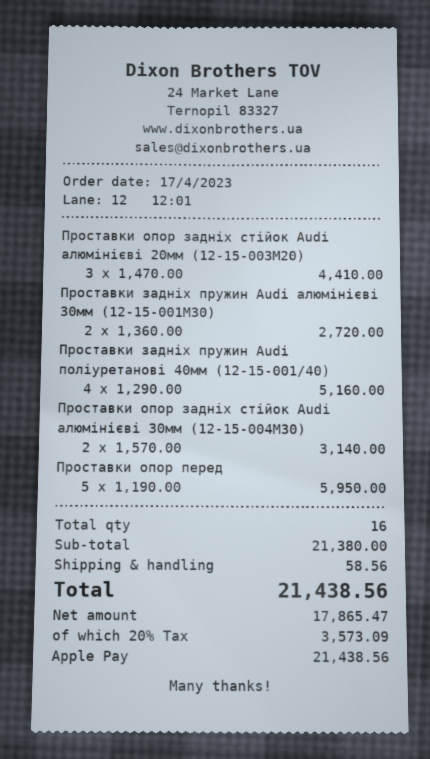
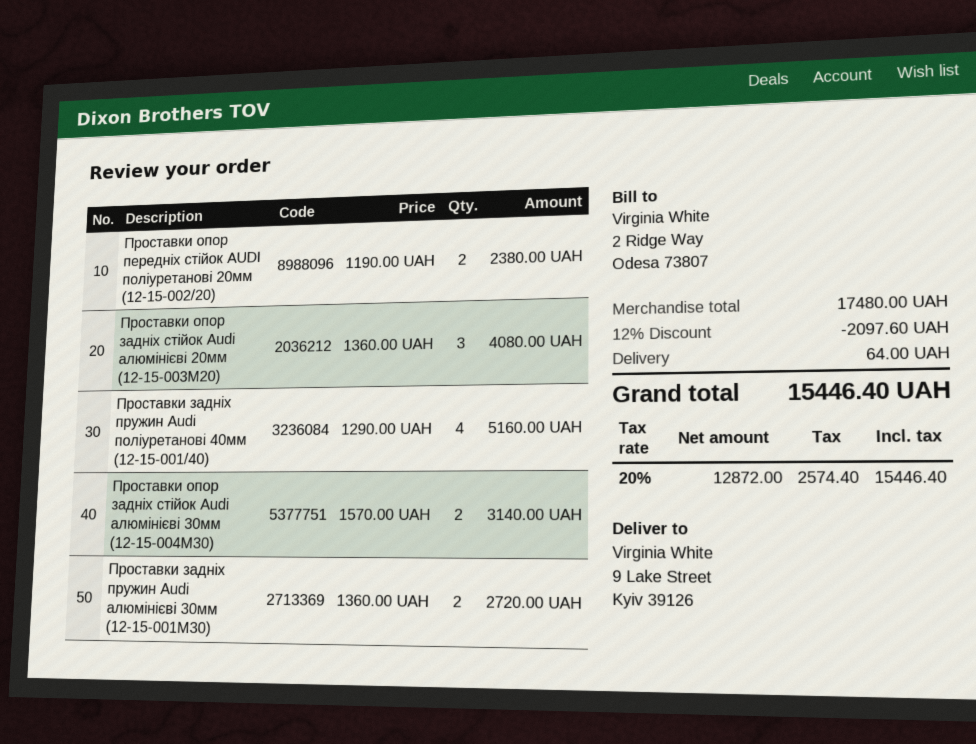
Проставки опор задніх стійок Audi алюмінієві 20мм (12-15-003М20): 3 x 1470.00 = 4410.00 -> 3 x 1360.00 = 4080.00
Проставки опор перед: 5 x 1190.00 = 5950.00 -> 2 x 1190.00 = 2380.00
subtotal: 21380.00 -> 17480.00
discount: none -> 12% = 2097.60
shipping: 58.56 -> 64.00
net: 17865.47 -> 12872.00
tax: 20% = 3573.09 -> 20% = 2574.40
total: 21438.56 -> 15446.40

